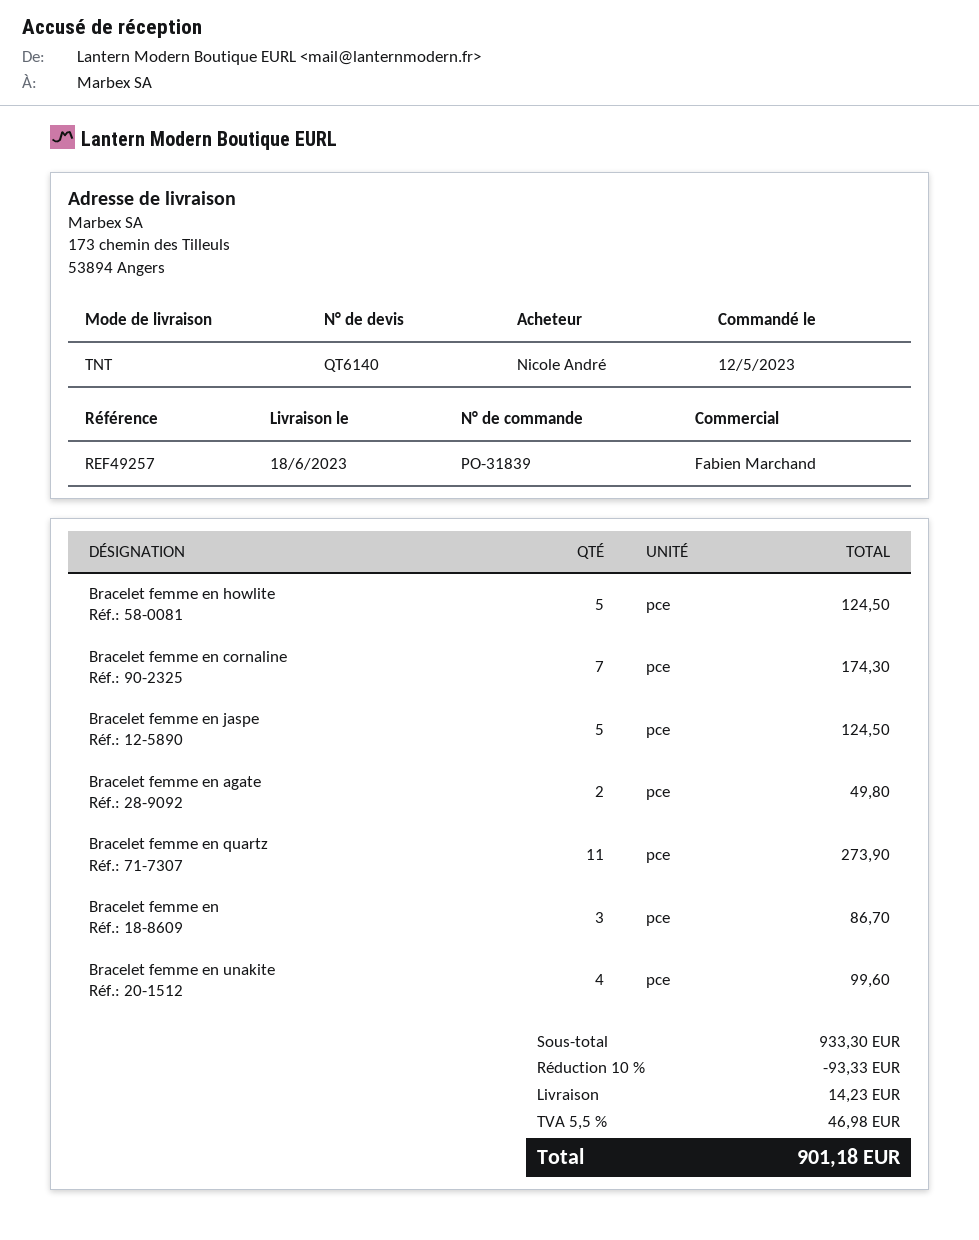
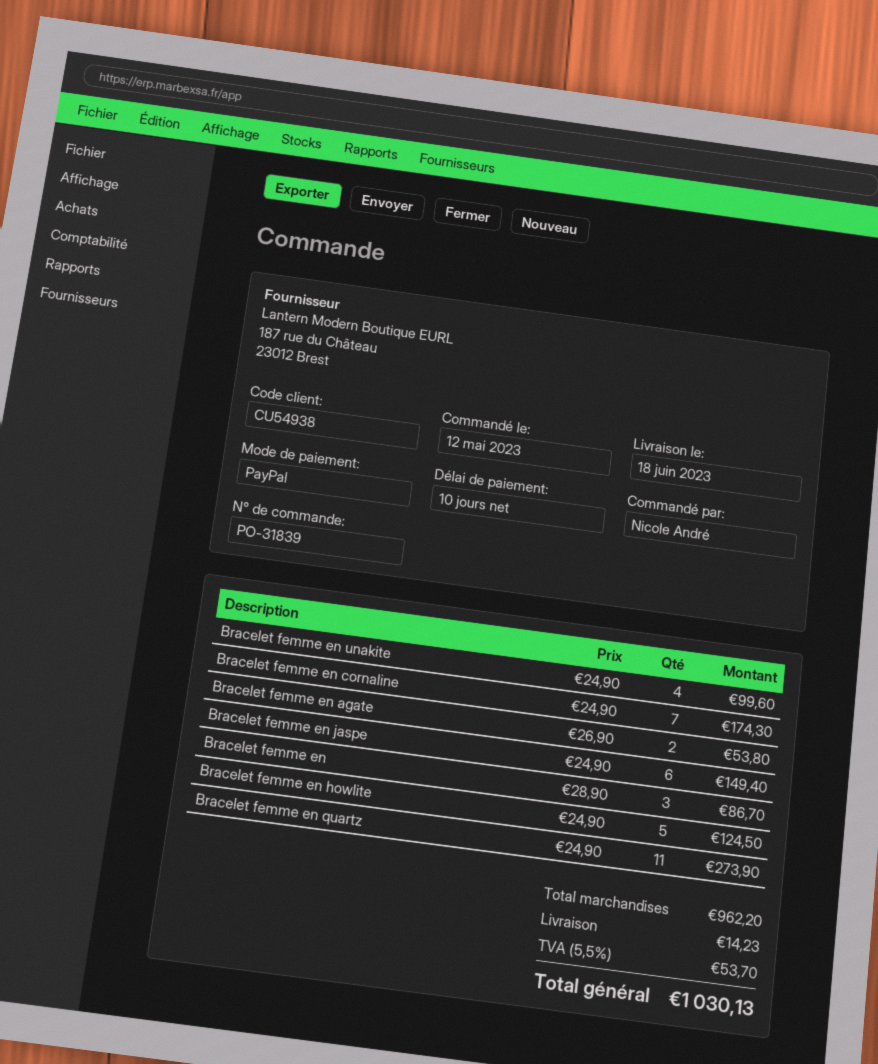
Bracelet femme en jaspe: 5 for 124.50 -> 6 for 149.40
Bracelet femme en agate: 2 for 49.80 -> 2 for 53.80
subtotal: 933.30 -> 962.20
discount: 10% = 93.33 -> none
tax: 5.5% = 46.98 -> 5.5% = 53.70
total: 901.18 -> 1030.13

